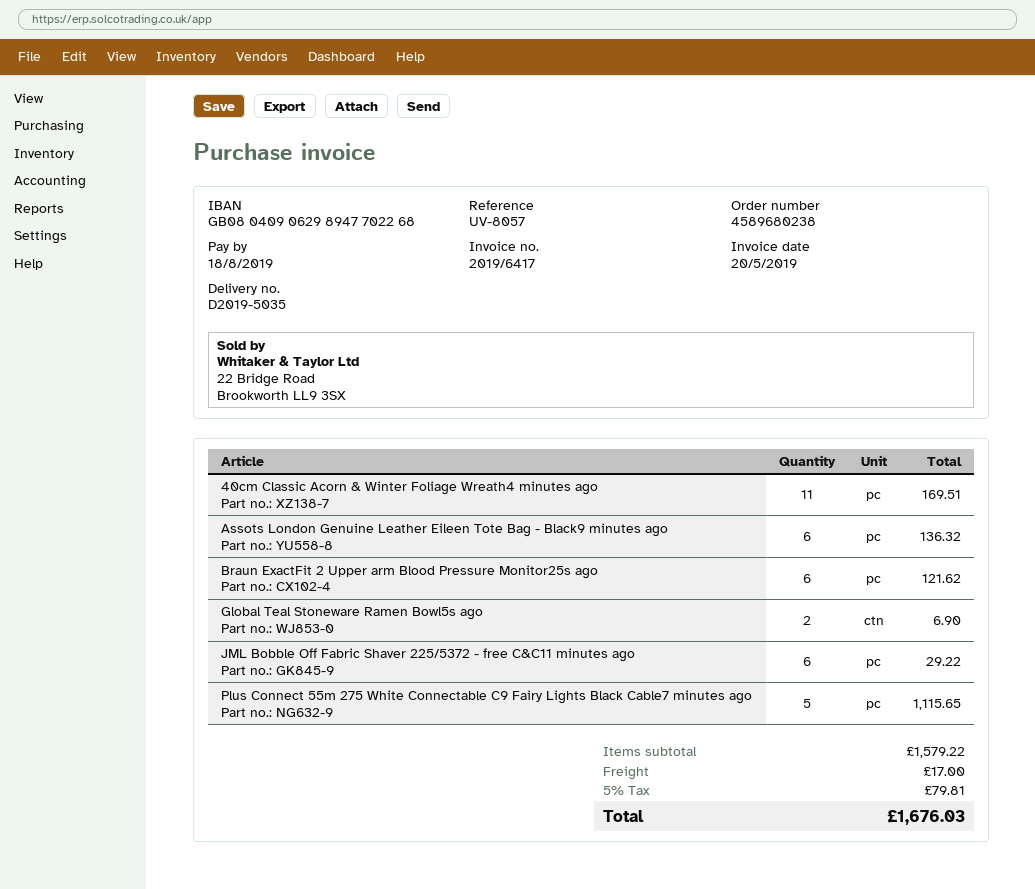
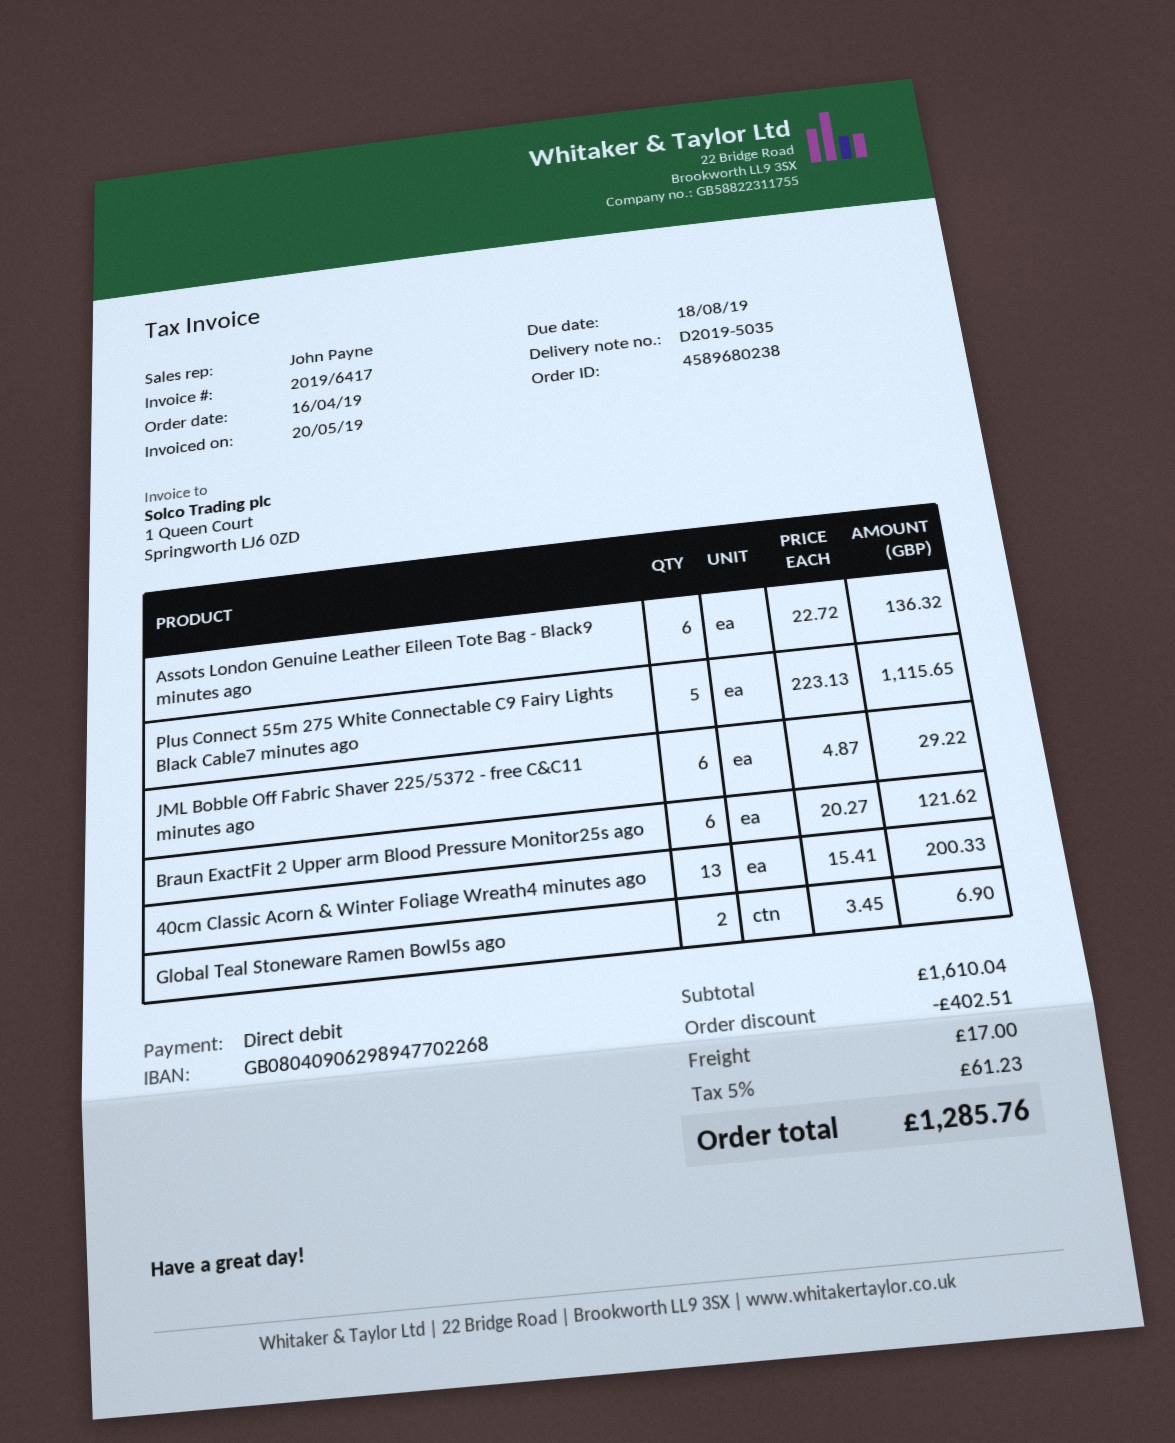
40cm Classic Acorn & Winter Foliage Wreath4 minutes ago: 11 for 169.51 -> 13 for 200.33
subtotal: 1579.22 -> 1610.04
discount: none -> 402.51
tax: 5% = 79.81 -> 5% = 61.23
total: 1676.03 -> 1285.76

